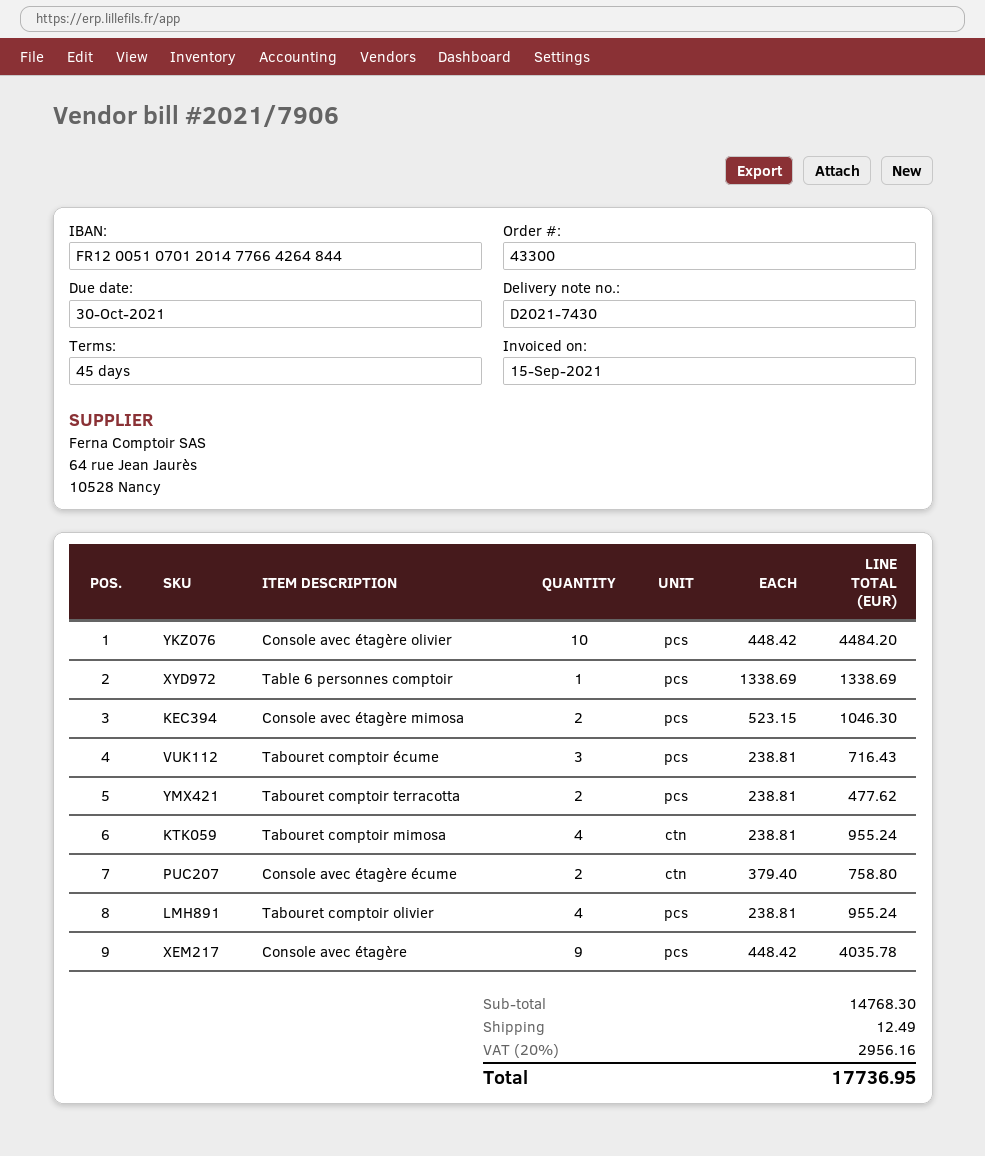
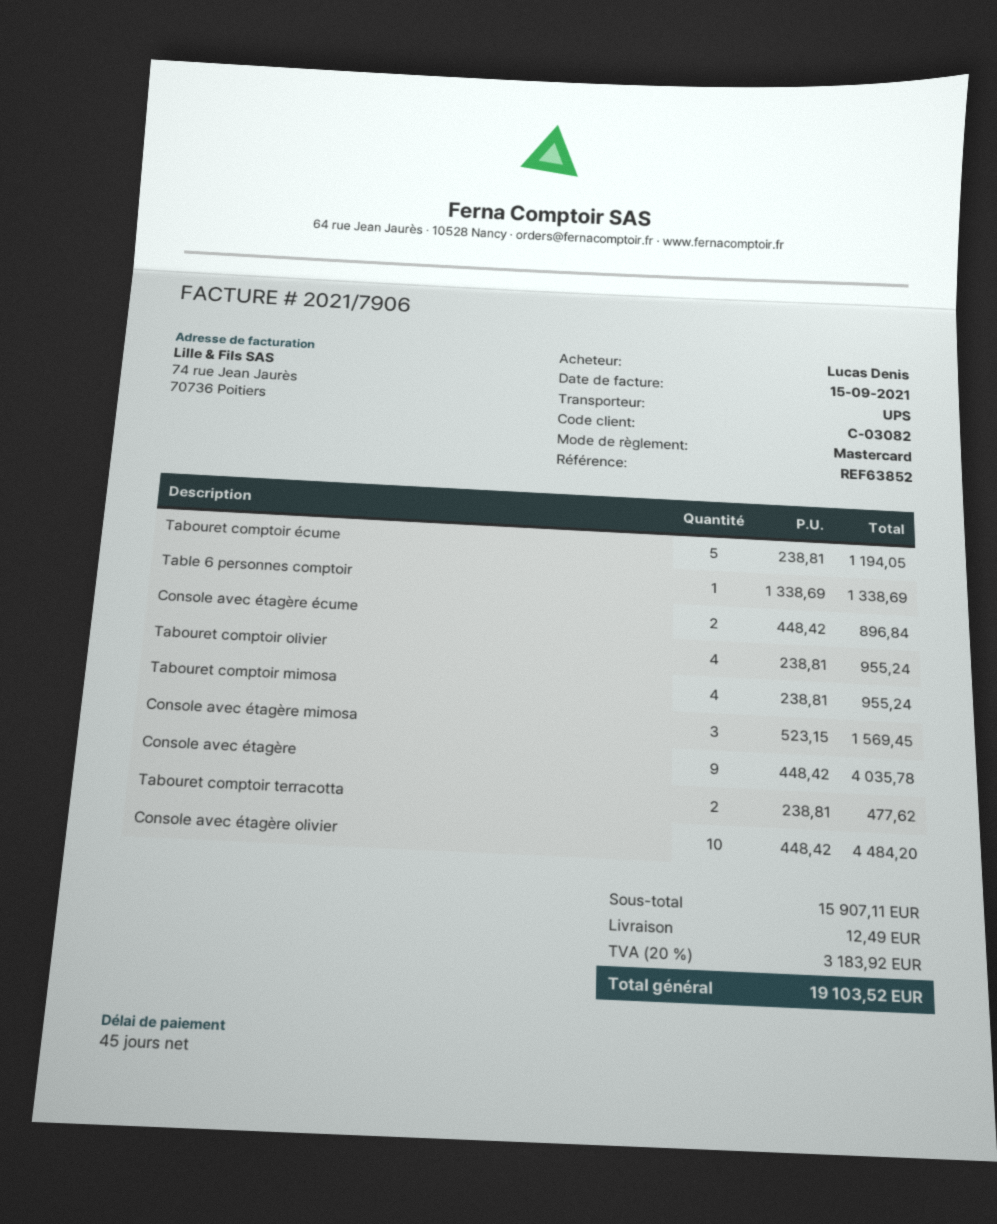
Console avec étagère mimosa: 2 x 523.15 = 1046.30 -> 3 x 523.15 = 1569.45
Tabouret comptoir écume: 3 x 238.81 = 716.43 -> 5 x 238.81 = 1194.05
Console avec étagère écume: 2 x 379.40 = 758.80 -> 2 x 448.42 = 896.84
subtotal: 14768.30 -> 15907.11
tax: 20% = 2956.16 -> 20% = 3183.92
total: 17736.95 -> 19103.52

